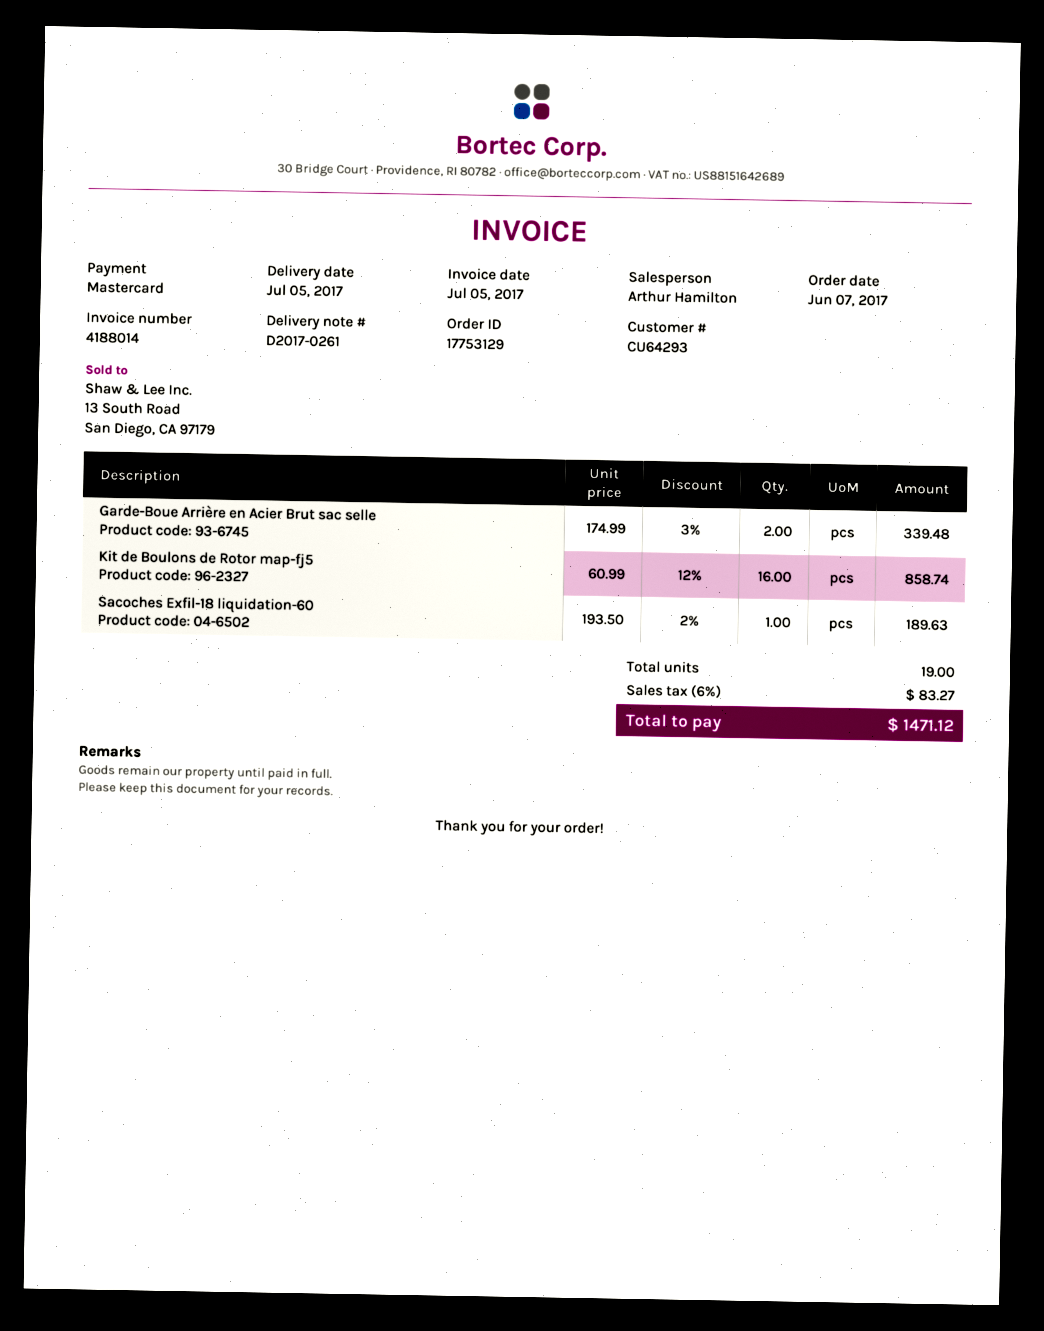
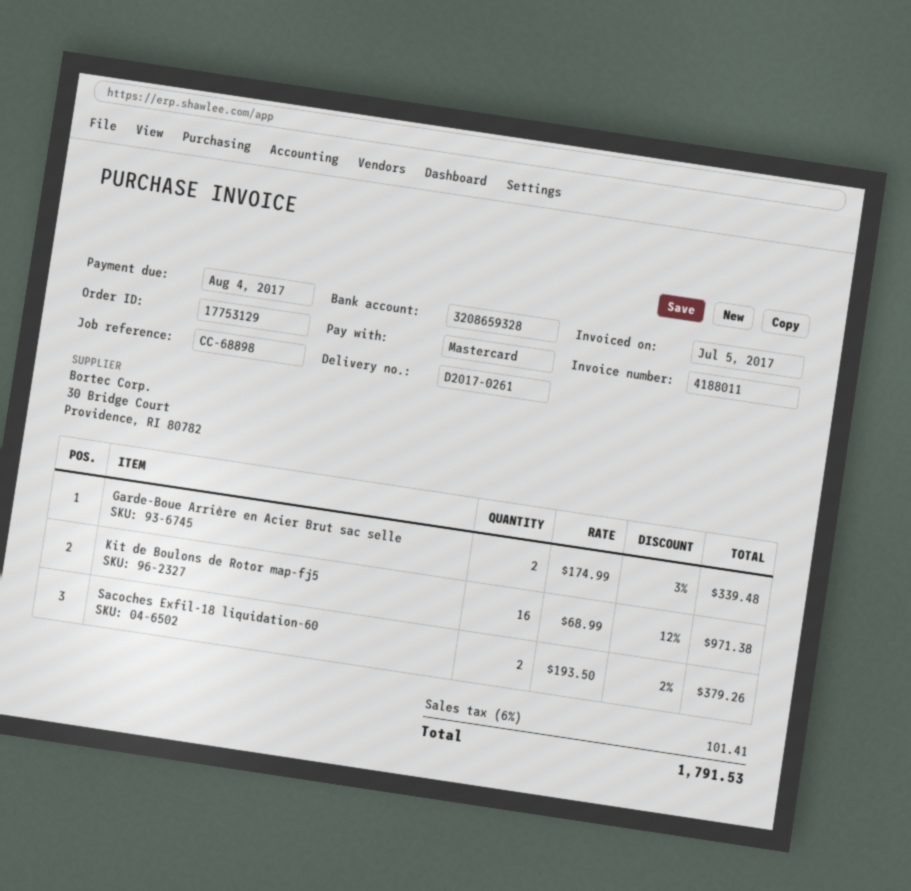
invoice number: 4188014 -> 4188011
Kit de Boulons de Rotor map-fj5: 16 x 60.99 - 12% = 858.74 -> 16 x 68.99 - 12% = 971.38
Sacoches Exfil-18 liquidation-60: 1 x 193.50 - 2% = 189.63 -> 2 x 193.50 - 2% = 379.26
tax: 6% = 83.27 -> 6% = 101.41
total: 1471.12 -> 1791.53

